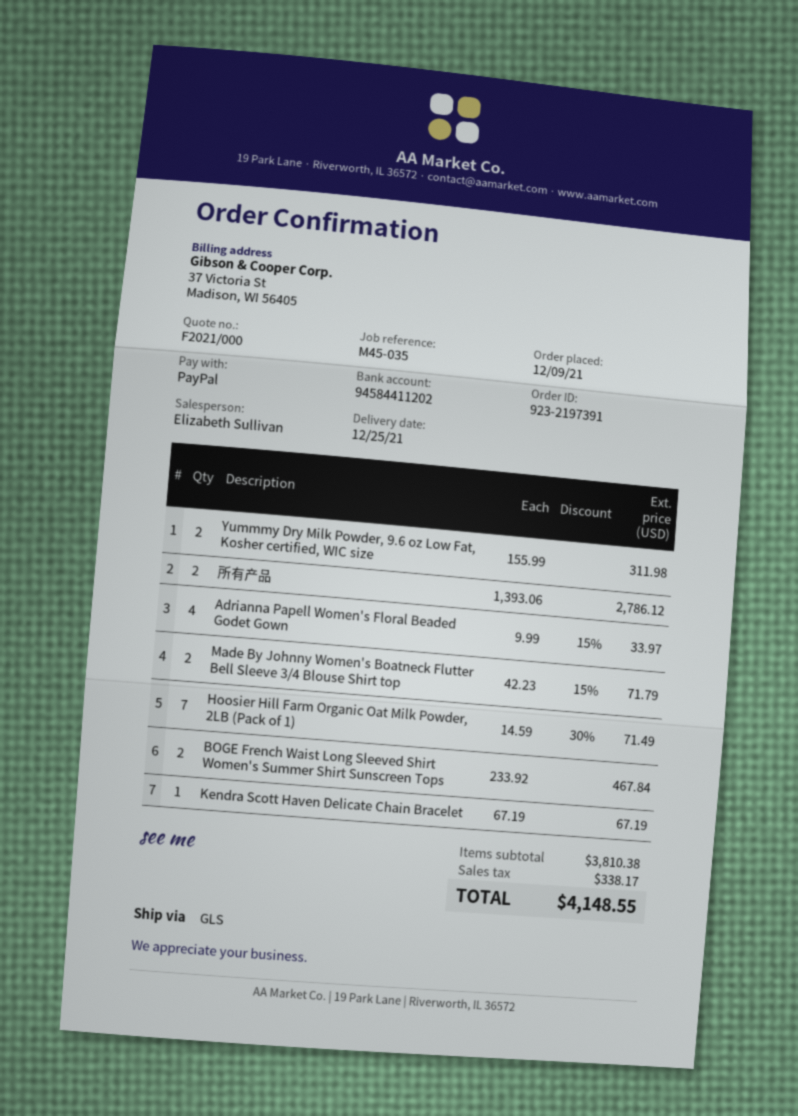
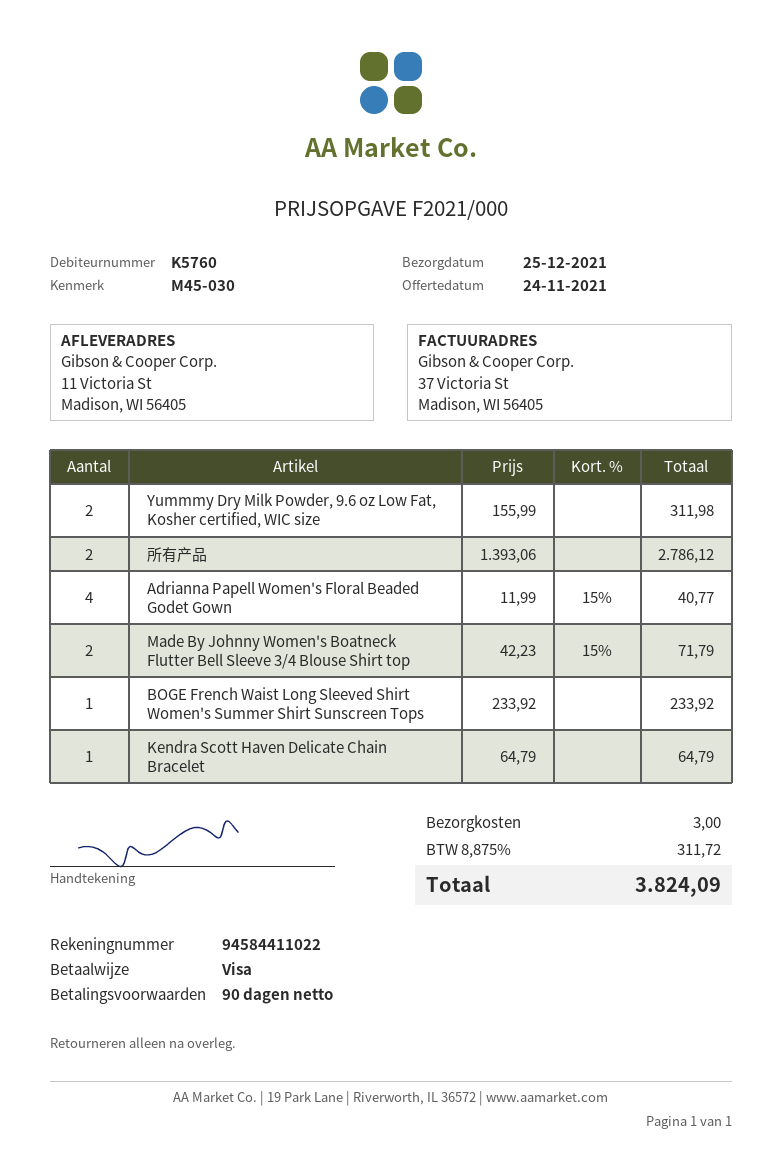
reference: M45-035 -> M45-030
payment method: PayPal -> Visa
bank account: 94584411202 -> 94584411022
Adrianna Papell Women's Floral Beaded Godet Gown: 4 x 9.99 - 15% = 33.97 -> 4 x 11.99 - 15% = 40.77
Hoosier Hill Farm Organic Oat Milk Powder, 2LB (Pack of 1): 7 x 14.59 - 30% = 71.49 -> none
BOGE French Waist Long Sleeved Shirt Women's Summer Shirt Sunscreen Tops: 2 x 233.92 = 467.84 -> 1 x 233.92 = 233.92
Kendra Scott Haven Delicate Chain Bracelet: 1 x 67.19 = 67.19 -> 1 x 64.79 = 64.79
shipping: none -> 3.00
tax: 338.17 -> 311.72
total: 4148.55 -> 3824.09

